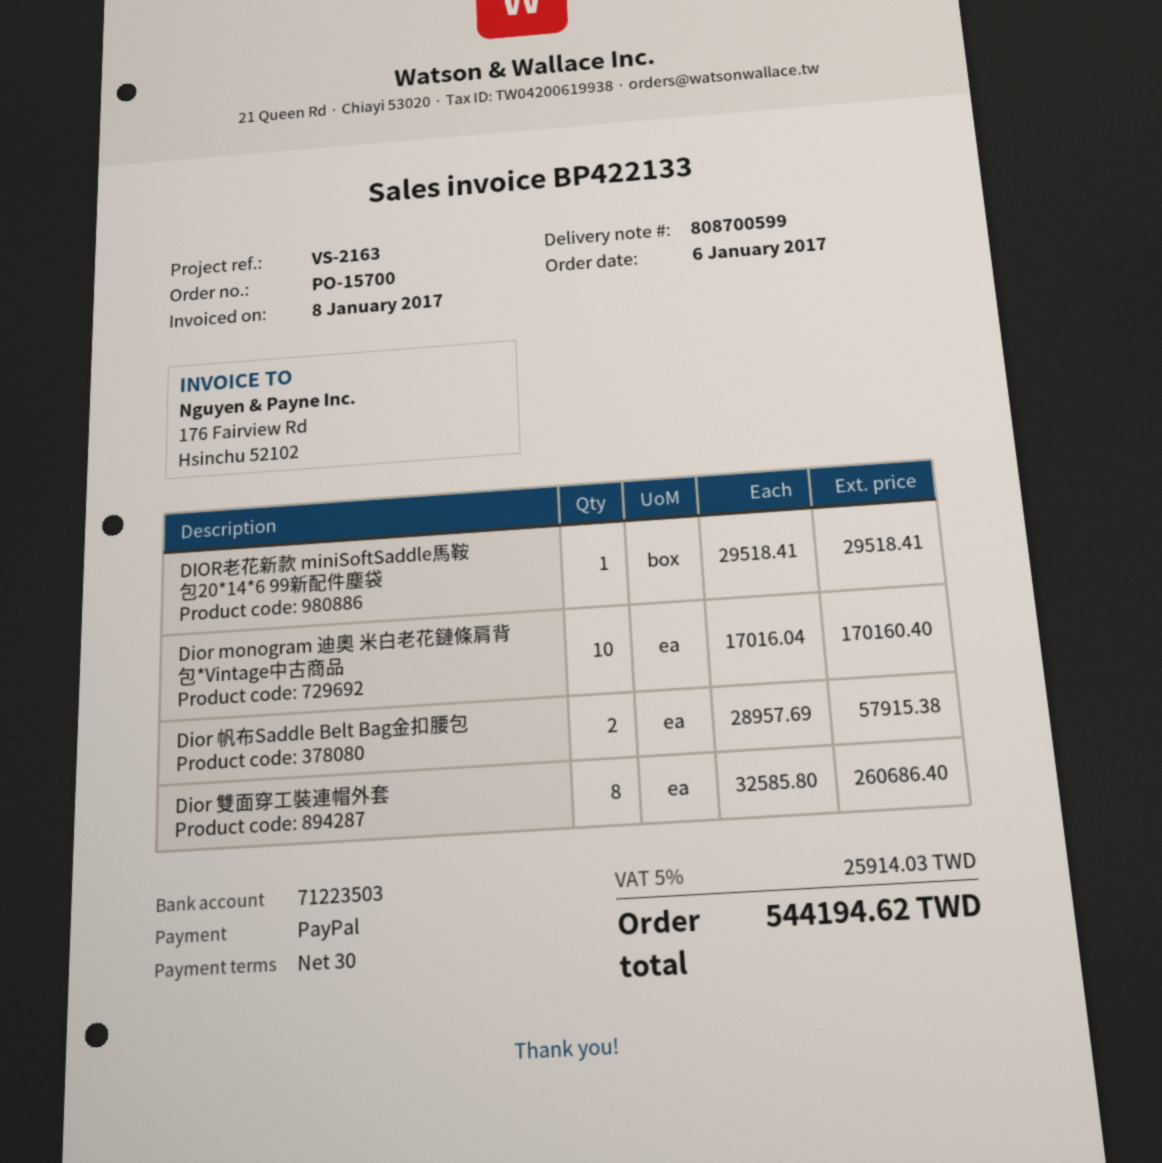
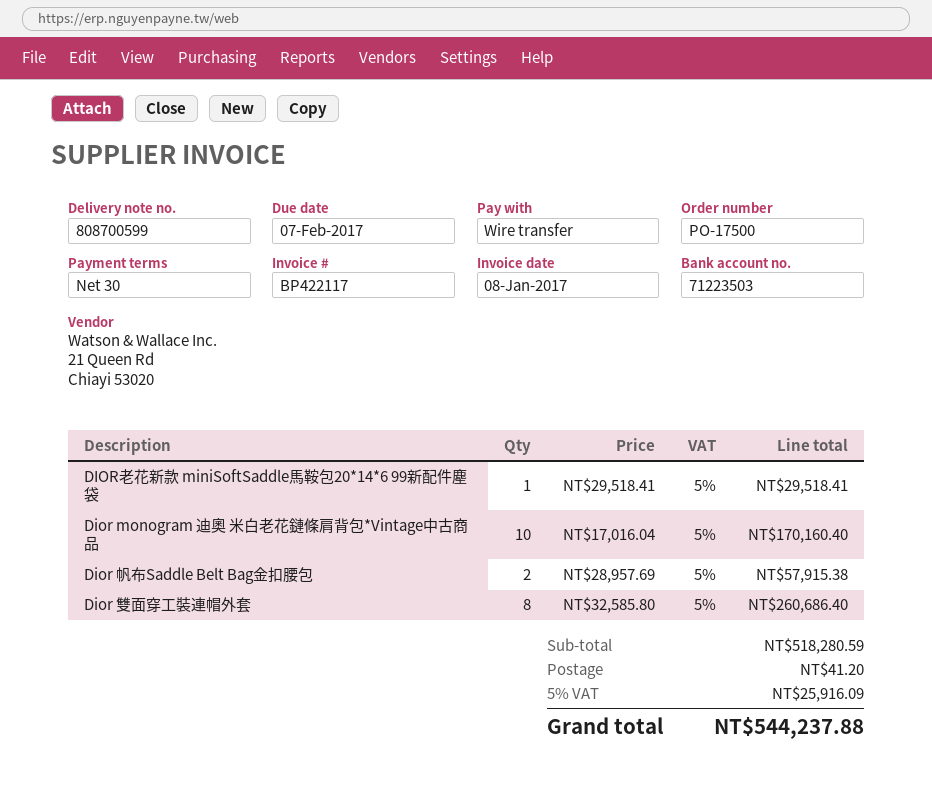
order number: PO-15700 -> PO-17500
invoice number: BP422133 -> BP422117
payment method: PayPal -> bank transfer
shipping: none -> 41.20
tax: 5% = 25914.03 -> 5% = 25916.09
total: 544194.62 -> 544237.88

